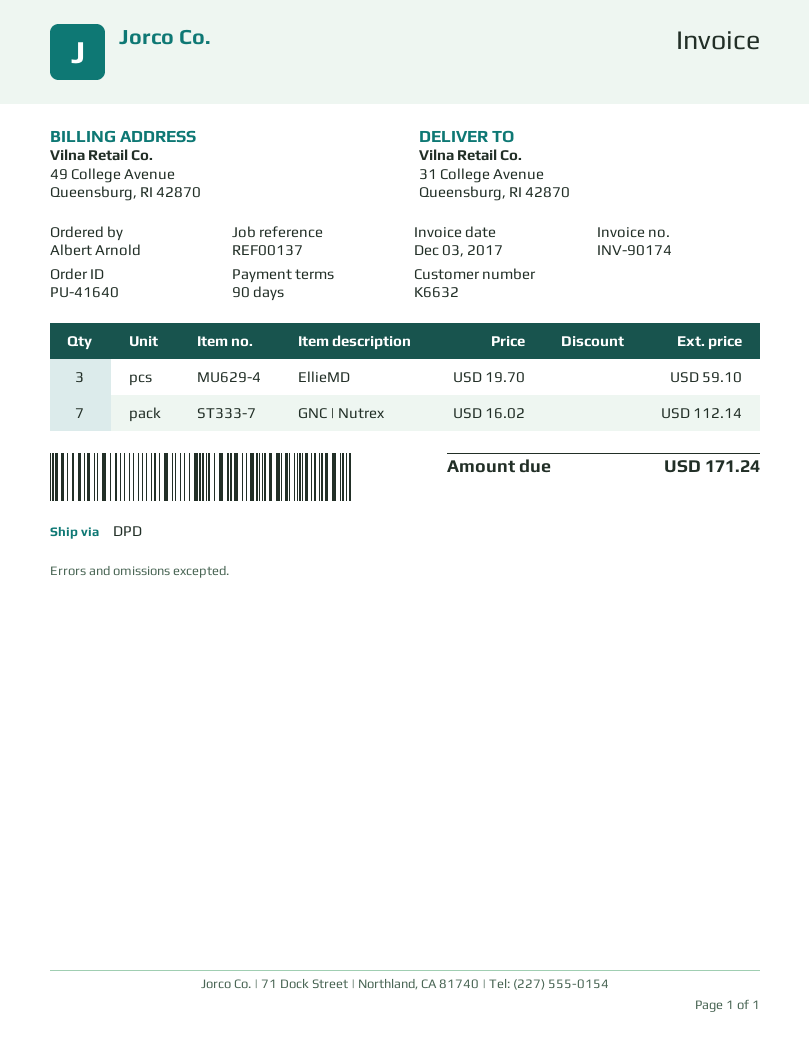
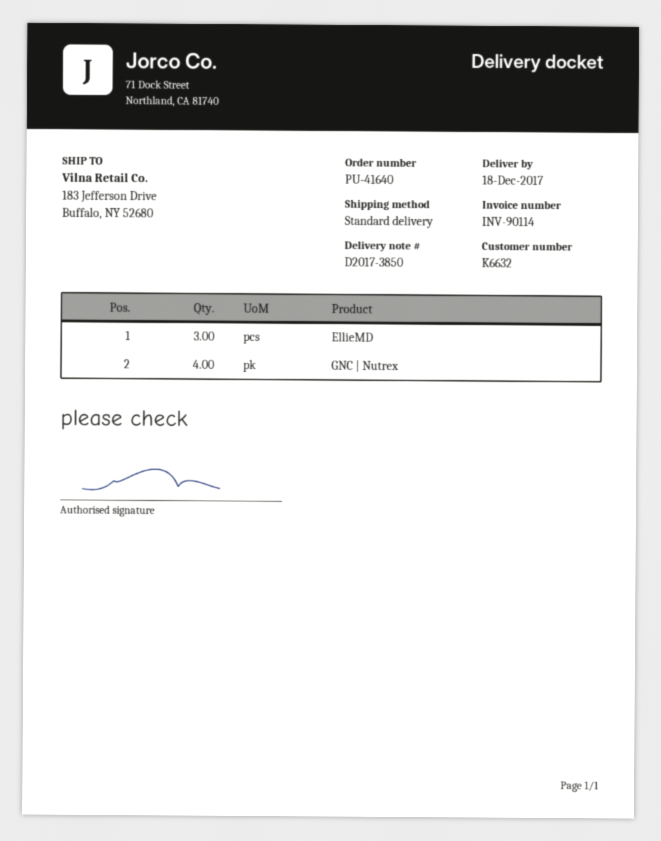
invoice number: INV-90174 -> INV-90114
shipping method: DPD -> standard
ship to: 31 College Avenue, Queensburg, RI 42870 -> 183 Jefferson Drive, Buffalo, NY 52680
GNC | Nutrex: 7 -> 4

